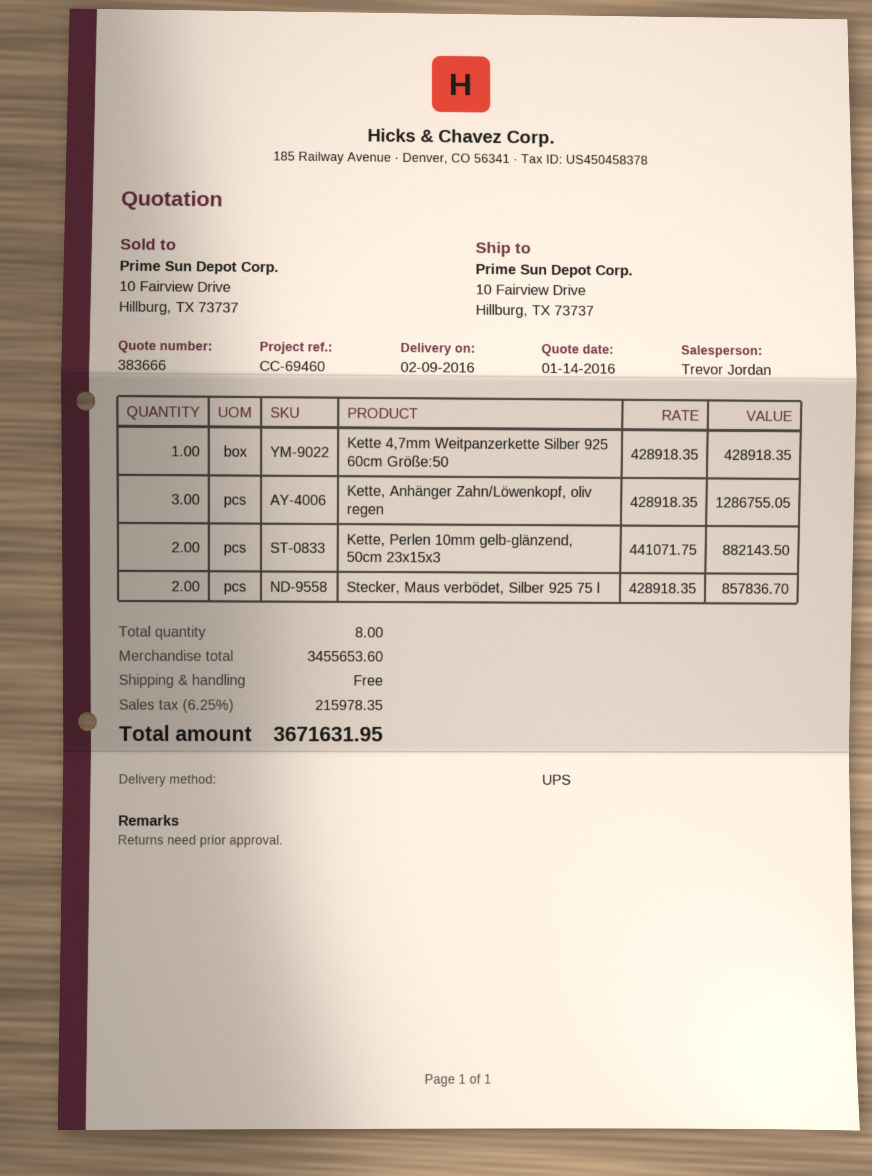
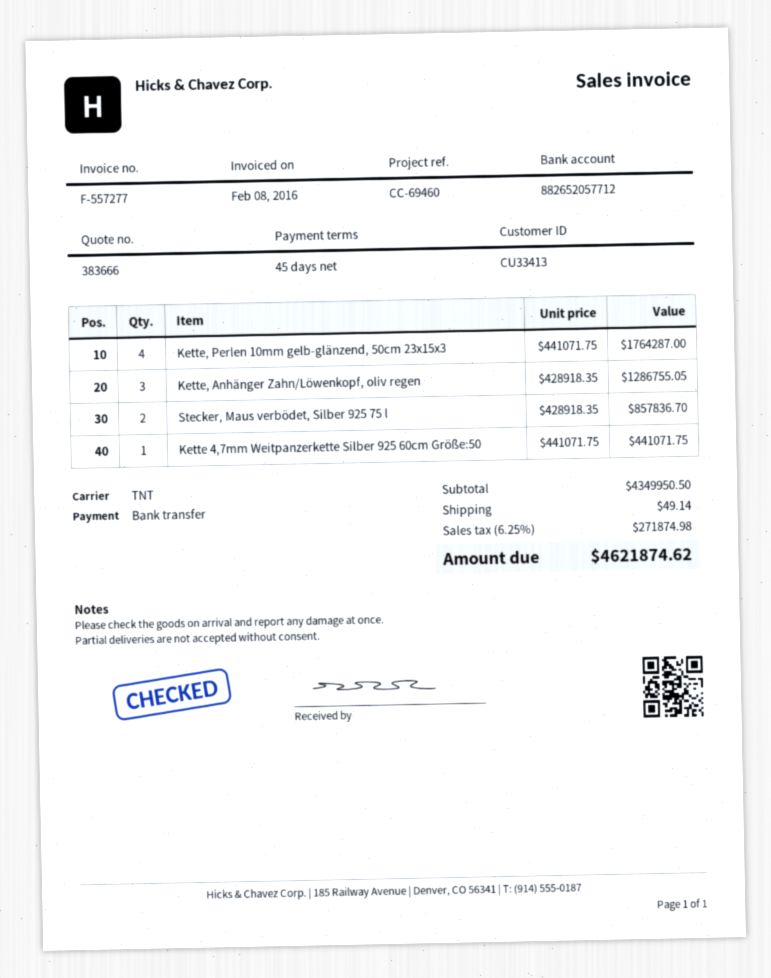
shipping method: UPS -> TNT
Kette 4,7mm Weitpanzerkette Silber 925 60cm Größe:50: 1 x 428918.35 = 428918.35 -> 1 x 441071.75 = 441071.75
Kette, Perlen 10mm gelb-glänzend, 50cm 23x15x3: 2 x 441071.75 = 882143.50 -> 4 x 441071.75 = 1764287.00
subtotal: 3455653.60 -> 4349950.50
shipping: 0.00 -> 49.14
tax: 6.25% = 215978.35 -> 6.25% = 271874.98
total: 3671631.95 -> 4621874.62

